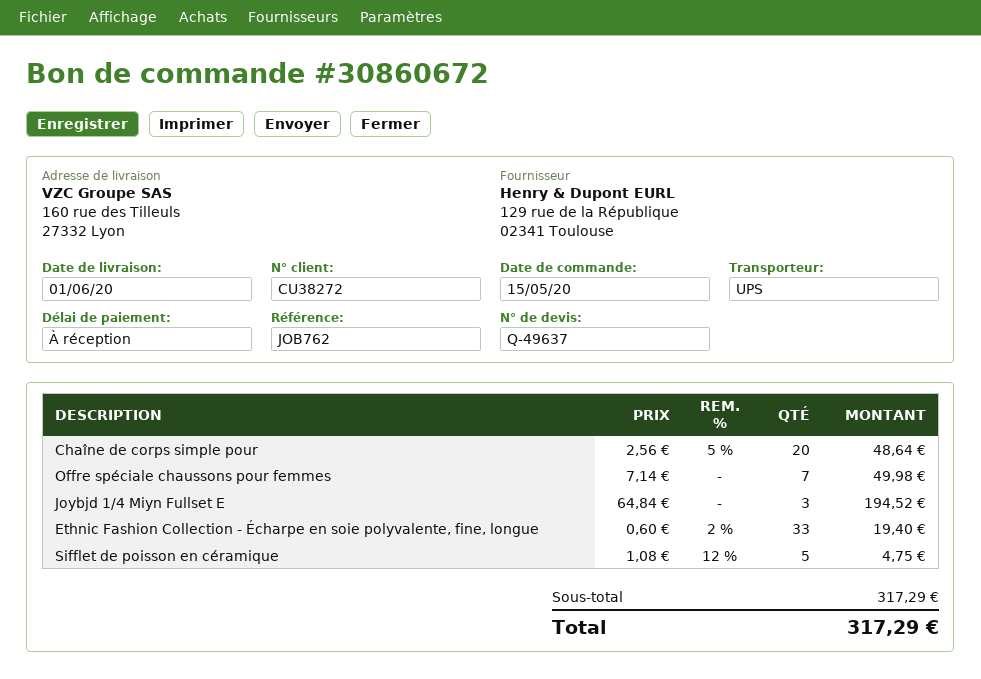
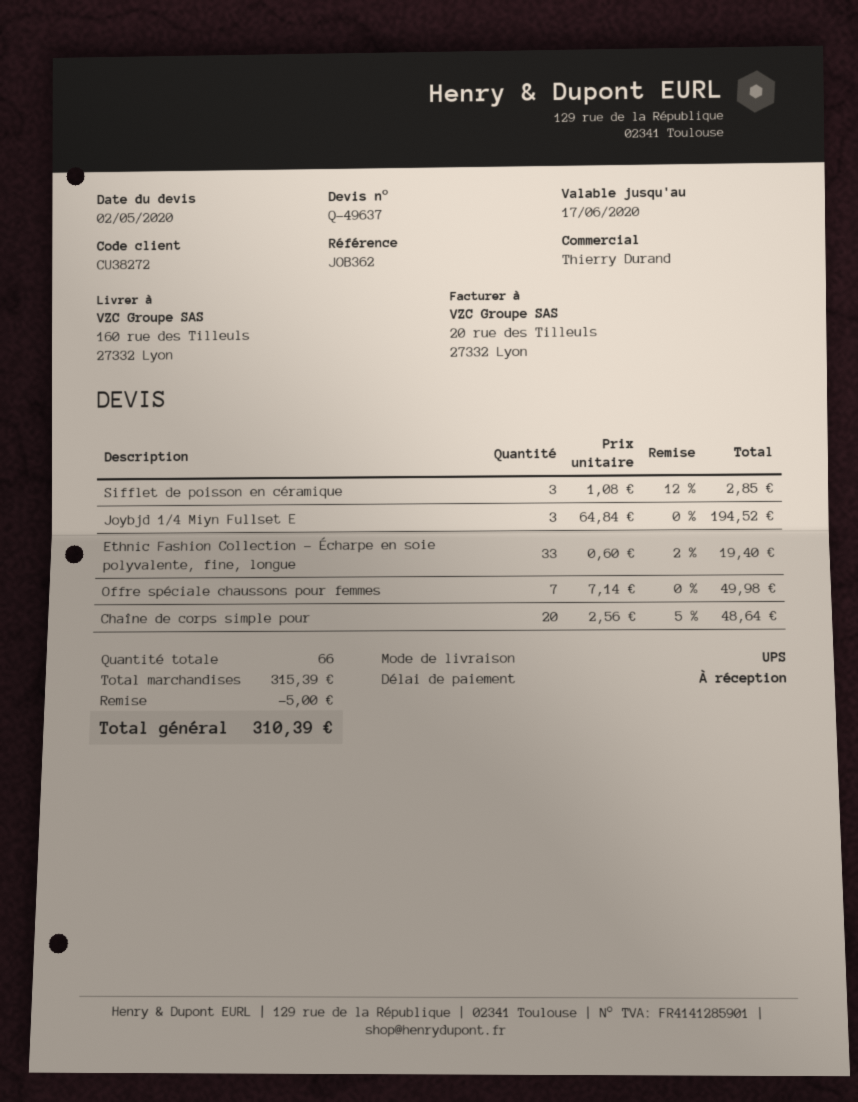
reference: JOB762 -> JOB362
Sifflet de poisson en céramique: 5 x 1.08 - 12% = 4.75 -> 3 x 1.08 - 12% = 2.85
subtotal: 317.29 -> 315.39
discount: none -> 5.00
total: 317.29 -> 310.39

